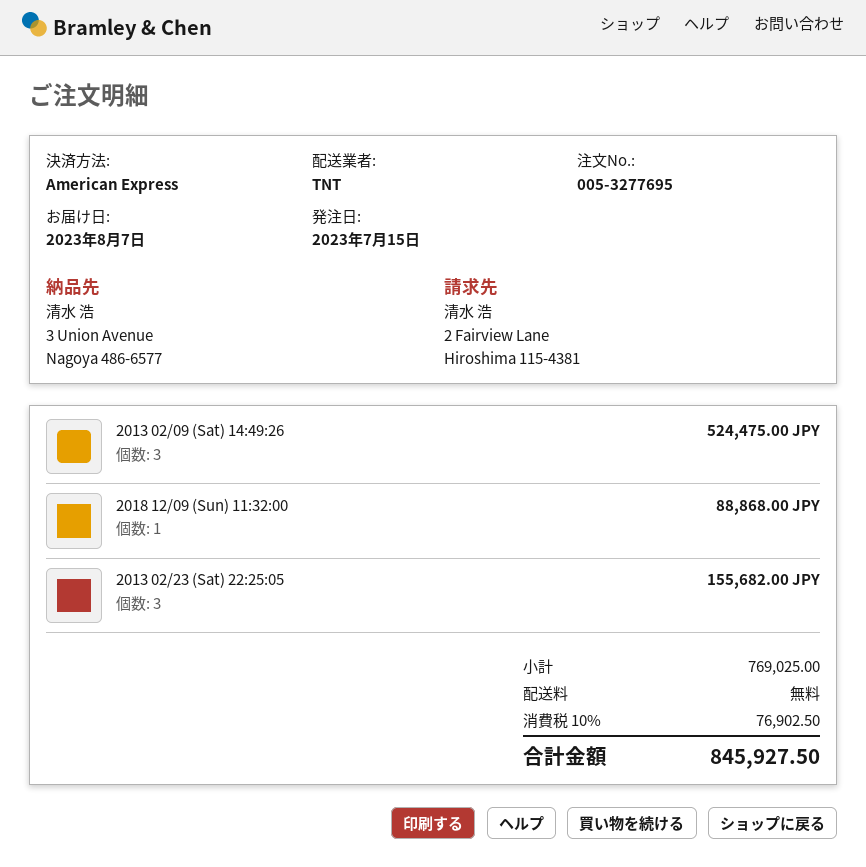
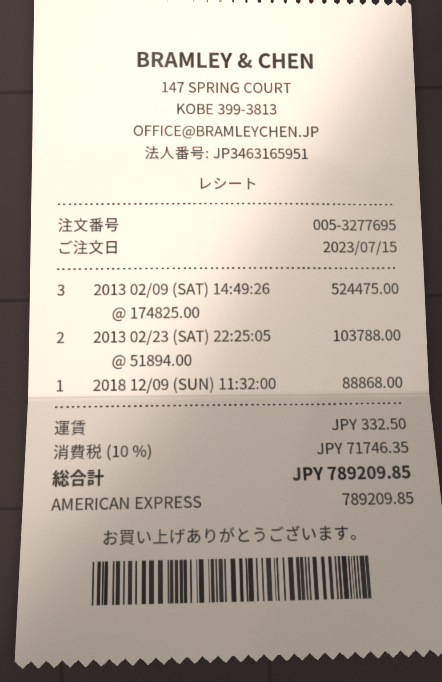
2013 02/23 (Sat) 22:25:05: 3 for 155682.00 -> 2 for 103788.00
shipping: 0.00 -> 332.50
tax: 10% = 76902.50 -> 10% = 71746.35
total: 845927.50 -> 789209.85

